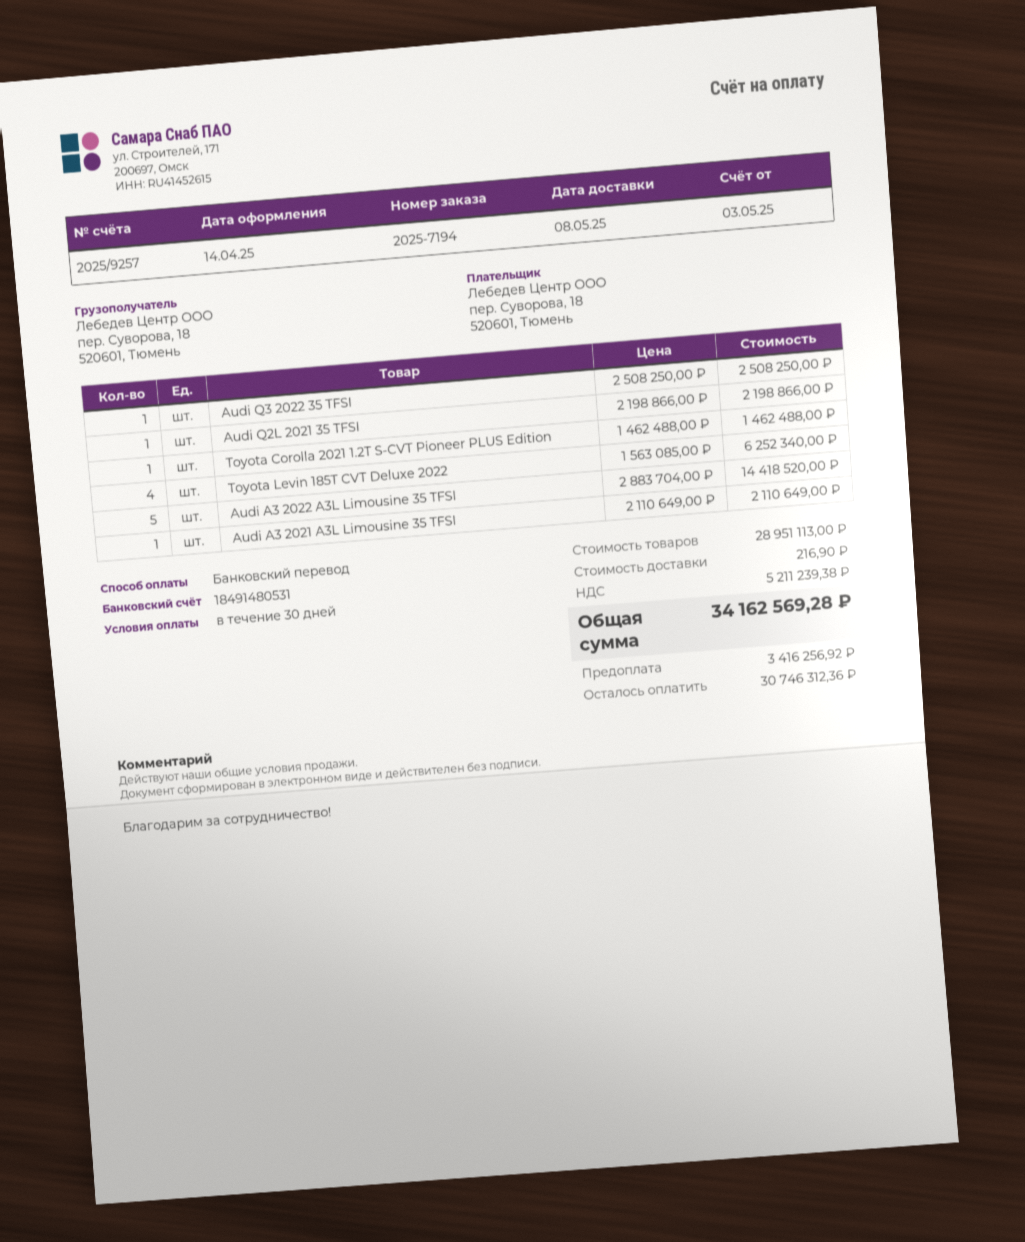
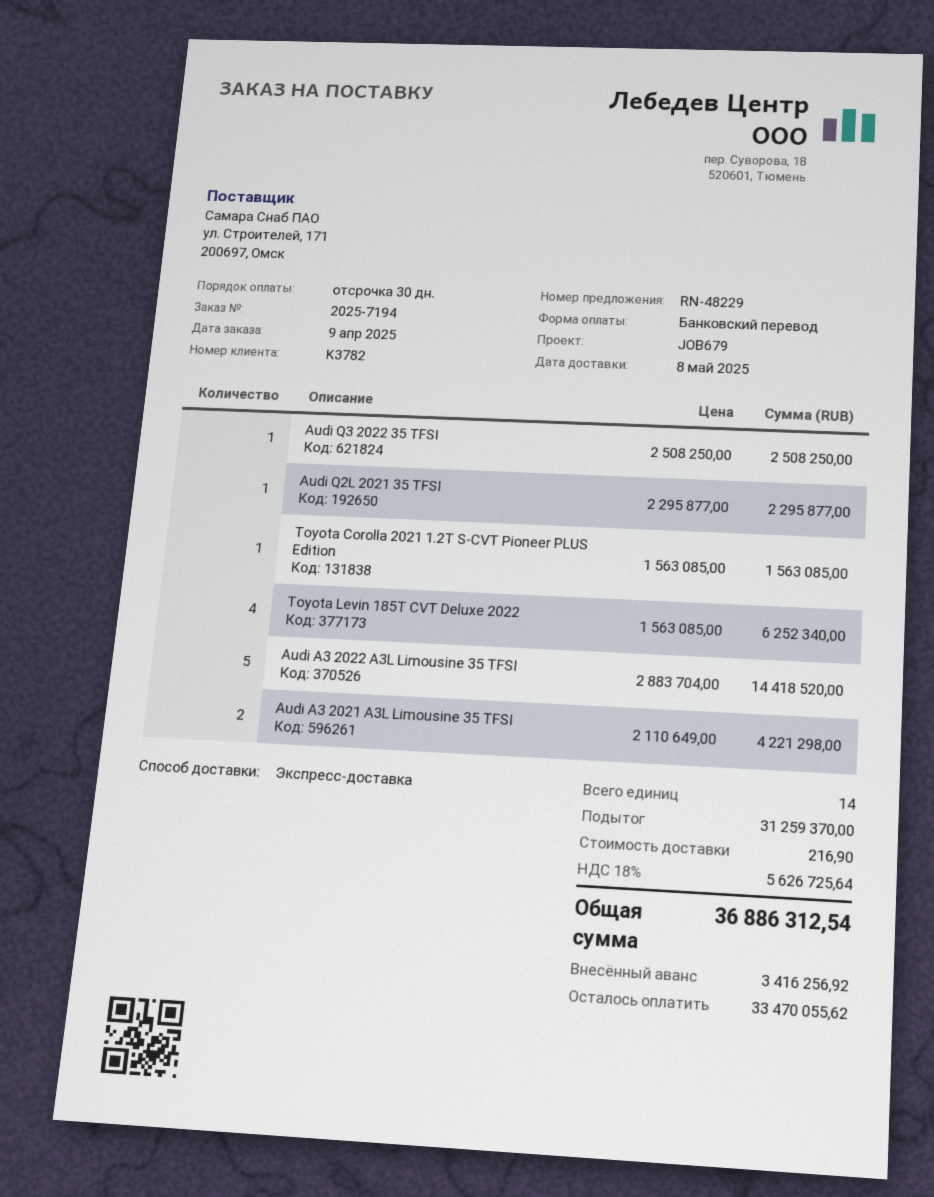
order date: 2025-04-14 -> 2025-04-09
Audi Q2L 2021 35 TFSI: 1 x 2198866.00 = 2198866.00 -> 1 x 2295877.00 = 2295877.00
Toyota Corolla 2021 1.2T S-CVT Pioneer PLUS Edition: 1 x 1462488.00 = 1462488.00 -> 1 x 1563085.00 = 1563085.00
Audi A3 2021 A3L Limousine 35 TFSI: 1 x 2110649.00 = 2110649.00 -> 2 x 2110649.00 = 4221298.00
subtotal: 28951113.00 -> 31259370.00
tax: 5211239.38 -> 5626725.64
total: 34162569.28 -> 36886312.54
balance: 30746312.36 -> 33470055.62

